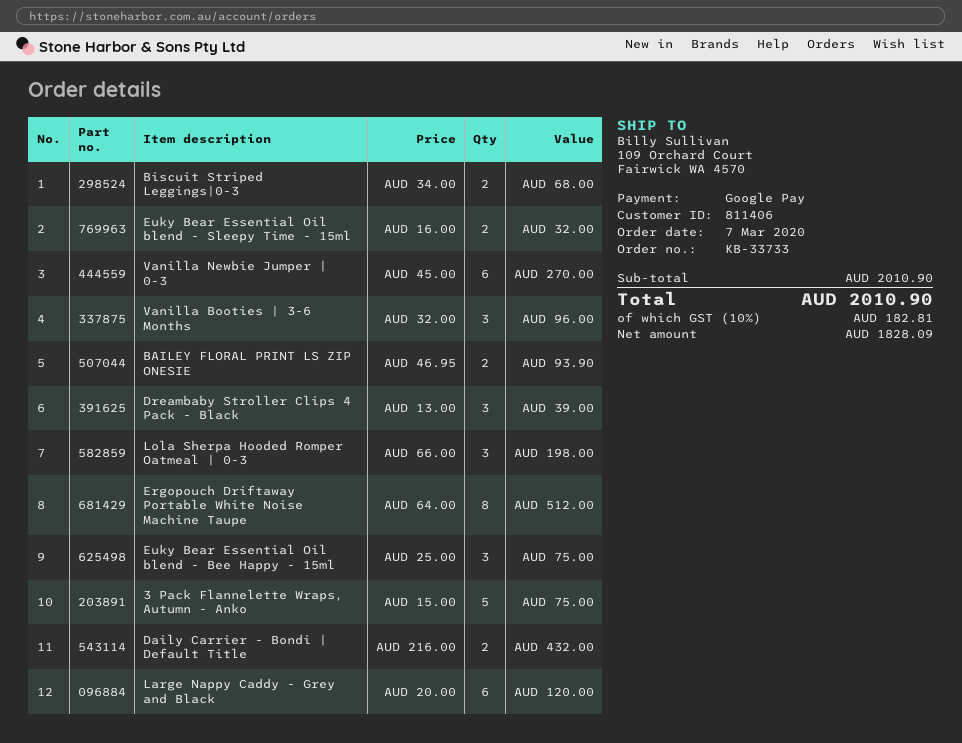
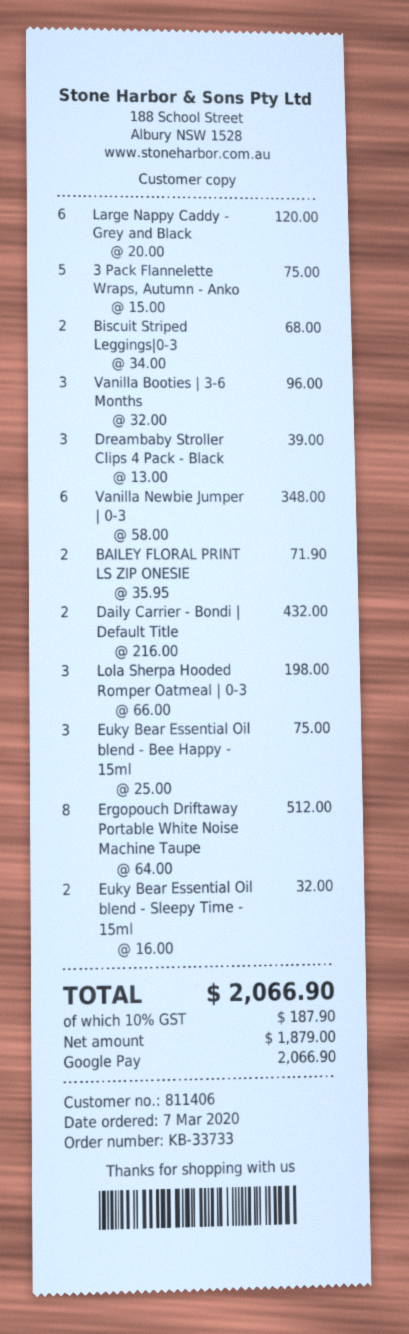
Vanilla Newbie Jumper | 0-3: 6 x 45.00 = 270.00 -> 6 x 58.00 = 348.00
BAILEY FLORAL PRINT LS ZIP ONESIE: 2 x 46.95 = 93.90 -> 2 x 35.95 = 71.90
net: 1828.09 -> 1879.00
tax: 10% = 182.81 -> 10% = 187.90
total: 2010.90 -> 2066.90

